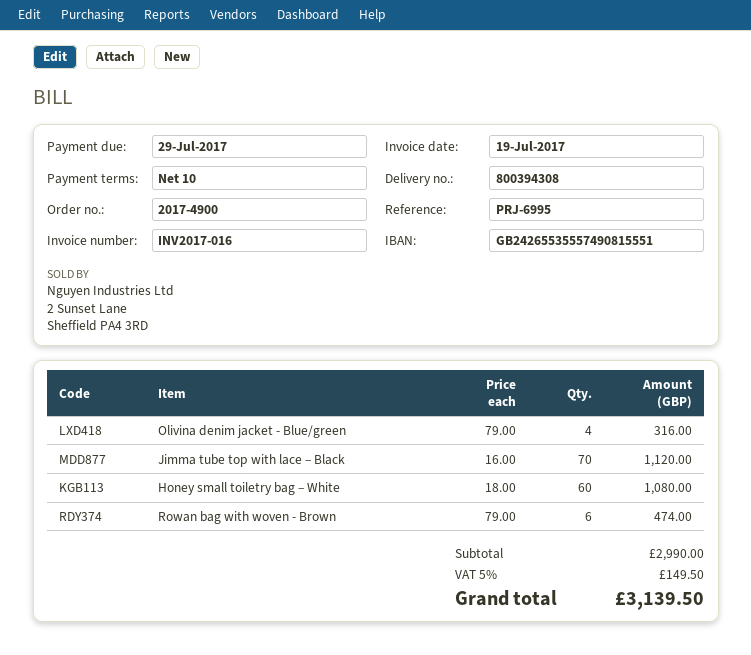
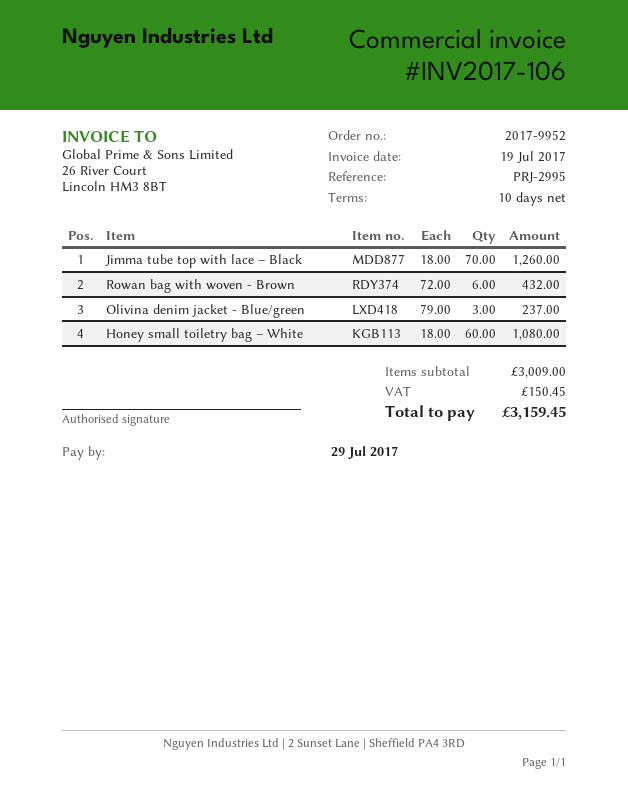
order number: 2017-4900 -> 2017-9952
invoice number: INV2017-016 -> INV2017-106
reference: PRJ-6995 -> PRJ-2995
Olivina denim jacket - Blue/green: 4 x 79.00 = 316.00 -> 3 x 79.00 = 237.00
Jimma tube top with lace – Black: 70 x 16.00 = 1120.00 -> 70 x 18.00 = 1260.00
Rowan bag with woven - Brown: 6 x 79.00 = 474.00 -> 6 x 72.00 = 432.00
subtotal: 2990.00 -> 3009.00
tax: 149.50 -> 150.45
total: 3139.50 -> 3159.45

